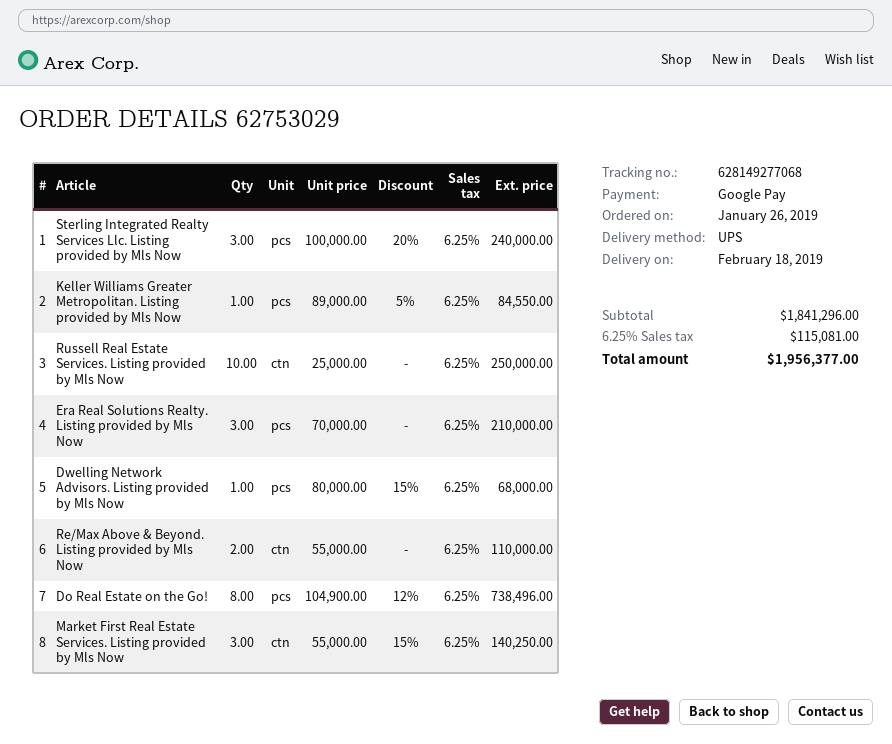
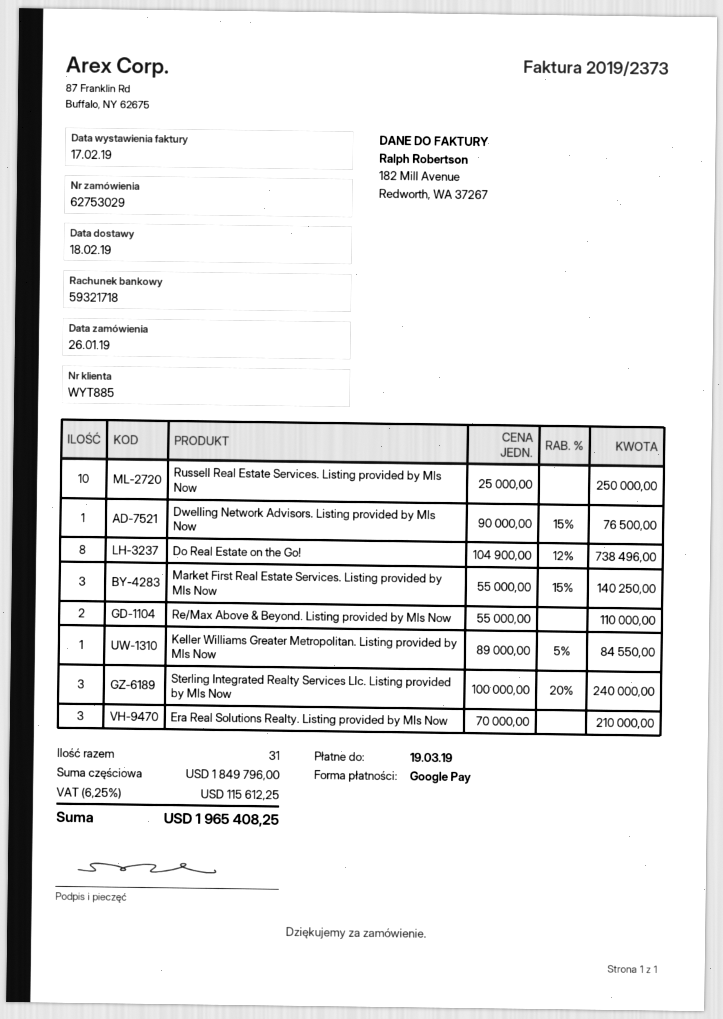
Dwelling Network Advisors. Listing provided by Mls Now: 1 x 80000.00 - 15% = 68000.00 -> 1 x 90000.00 - 15% = 76500.00
subtotal: 1841296.00 -> 1849796.00
tax: 6.25% = 115081.00 -> 6.25% = 115612.25
total: 1956377.00 -> 1965408.25

